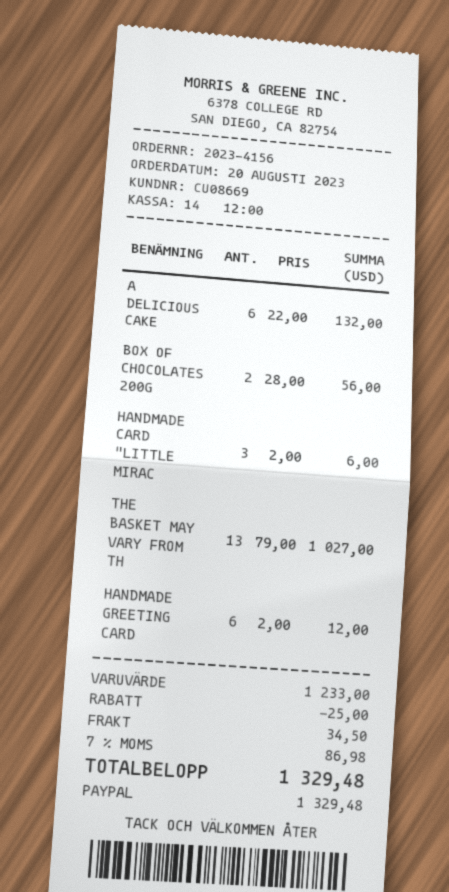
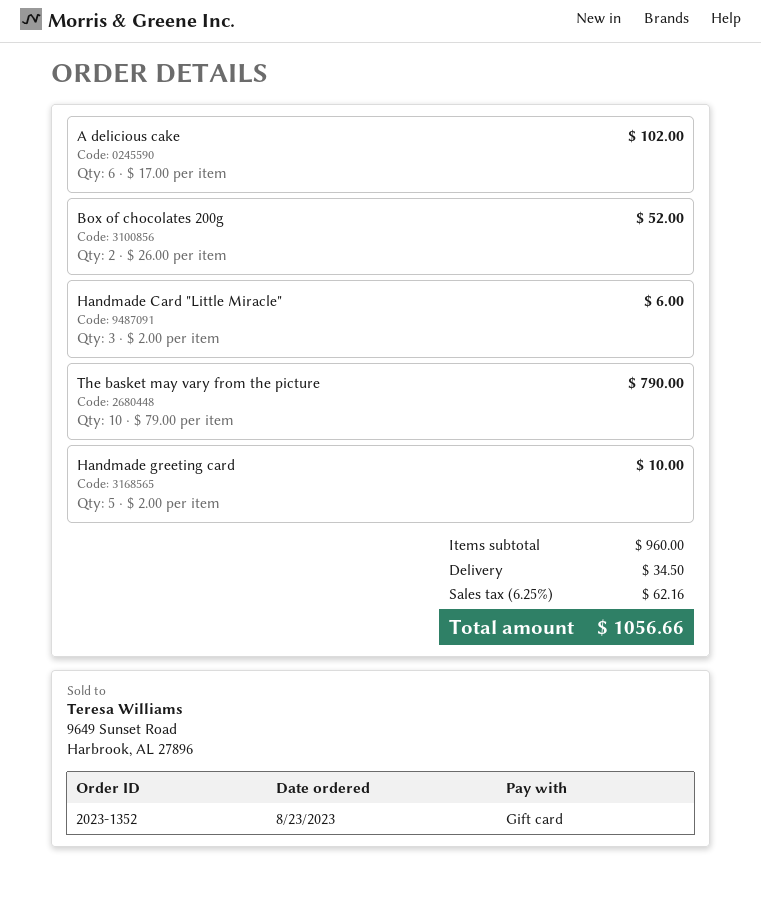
order number: 2023-4156 -> 2023-1352
order date: 2023-08-20 -> 2023-08-23
payment method: PayPal -> gift card
A DELICIOUS CAKE: 6 x 22.00 = 132.00 -> 6 x 17.00 = 102.00
BOX OF CHOCOLATES 200G: 2 x 28.00 = 56.00 -> 2 x 26.00 = 52.00
THE BASKET MAY VARY FROM TH: 13 x 79.00 = 1027.00 -> 10 x 79.00 = 790.00
HANDMADE GREETING CARD: 6 x 2.00 = 12.00 -> 5 x 2.00 = 10.00
subtotal: 1233.00 -> 960.00
discount: 25.00 -> none
tax: 7% = 86.98 -> 6.25% = 62.16
total: 1329.48 -> 1056.66

